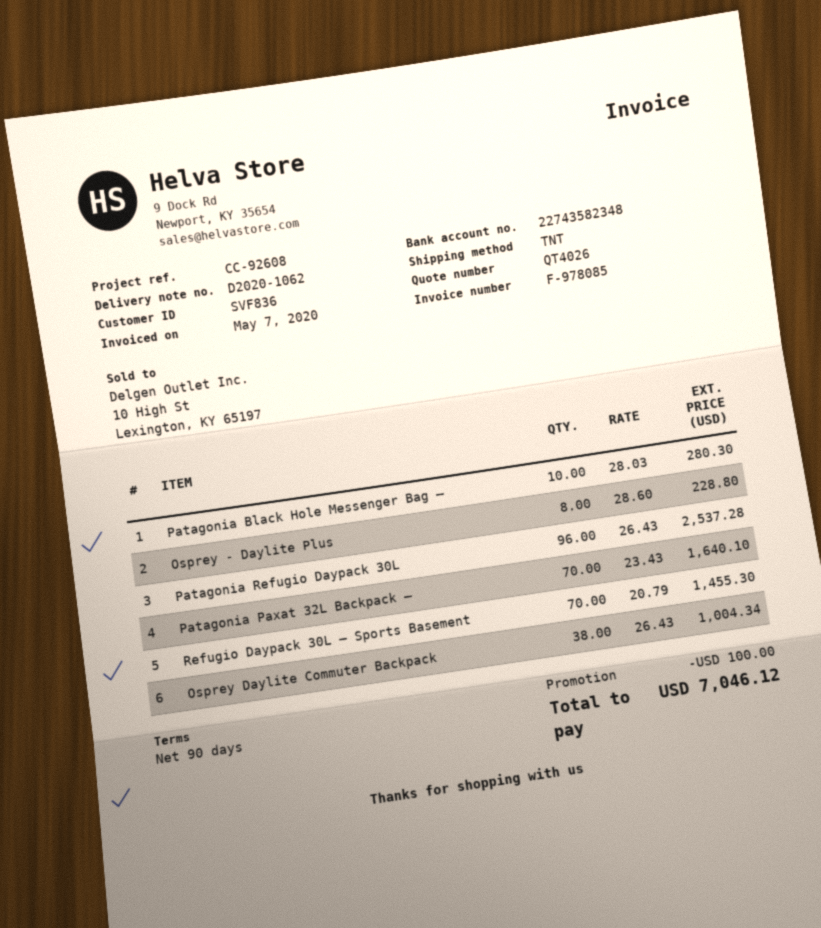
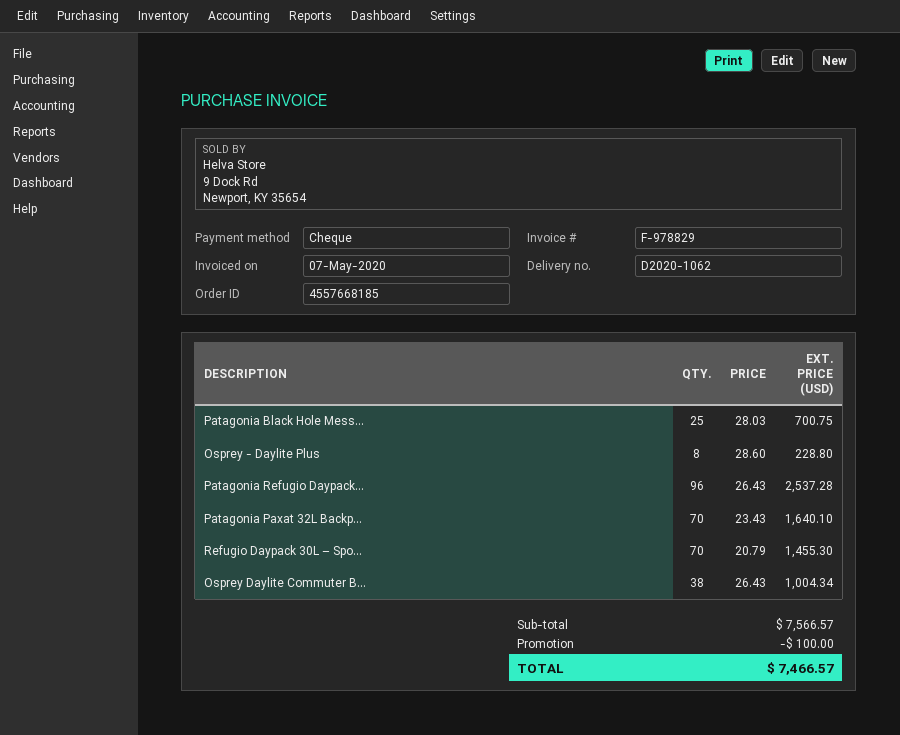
invoice number: F-978085 -> F-978829
Patagonia Black Hole Messenger Bag –: 10 x 28.03 = 280.30 -> 25 x 28.03 = 700.75
total: 7046.12 -> 7466.57

